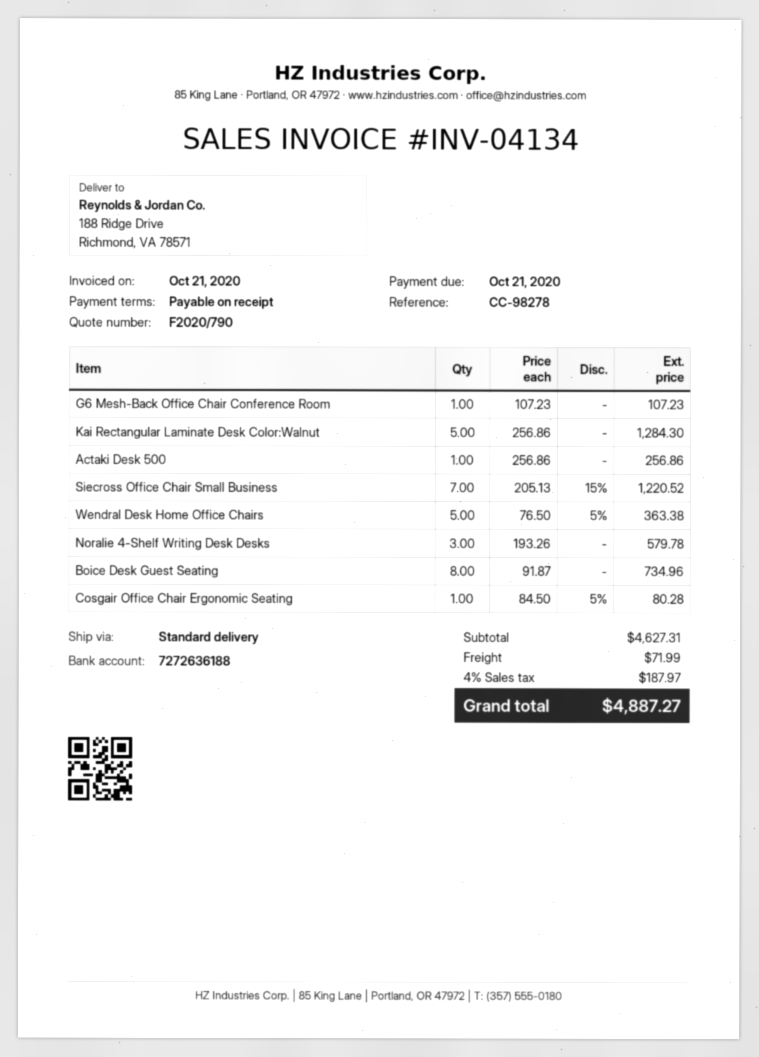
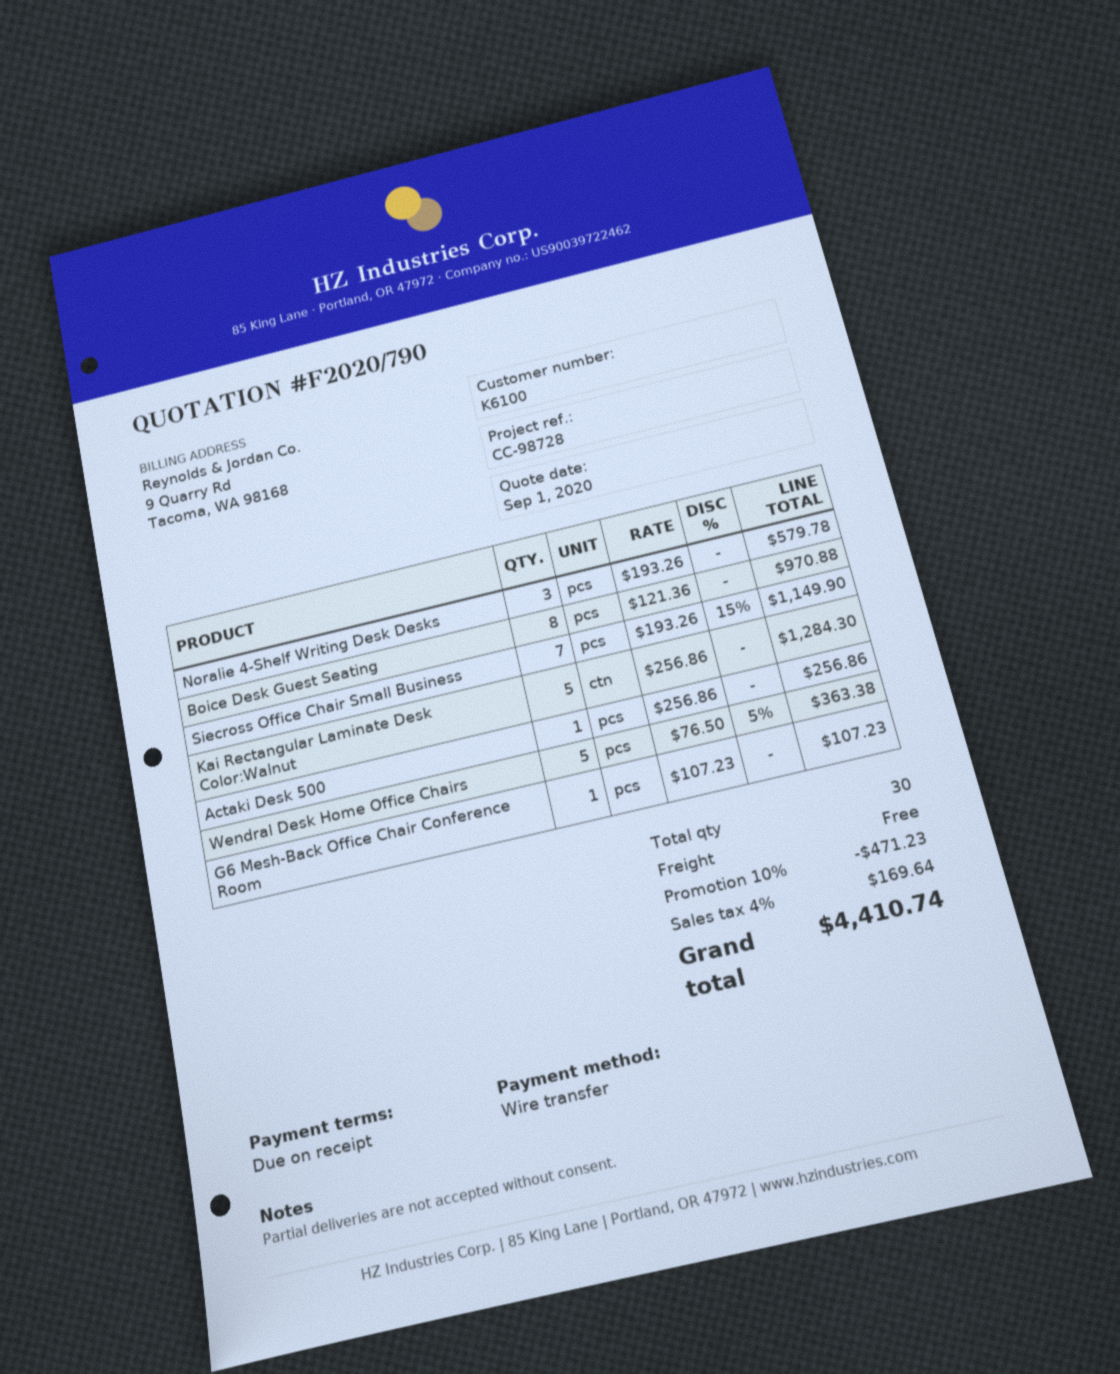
reference: CC-98278 -> CC-98728
Siecross Office Chair Small Business: 7 x 205.13 - 15% = 1220.52 -> 7 x 193.26 - 15% = 1149.90
Boice Desk Guest Seating: 8 x 91.87 = 734.96 -> 8 x 121.36 = 970.88
Cosgair Office Chair Ergonomic Seating: 1 x 84.50 - 5% = 80.28 -> none
discount: none -> 10% = 471.23
shipping: 71.99 -> 0.00
tax: 4% = 187.97 -> 4% = 169.64
total: 4887.27 -> 4410.74

